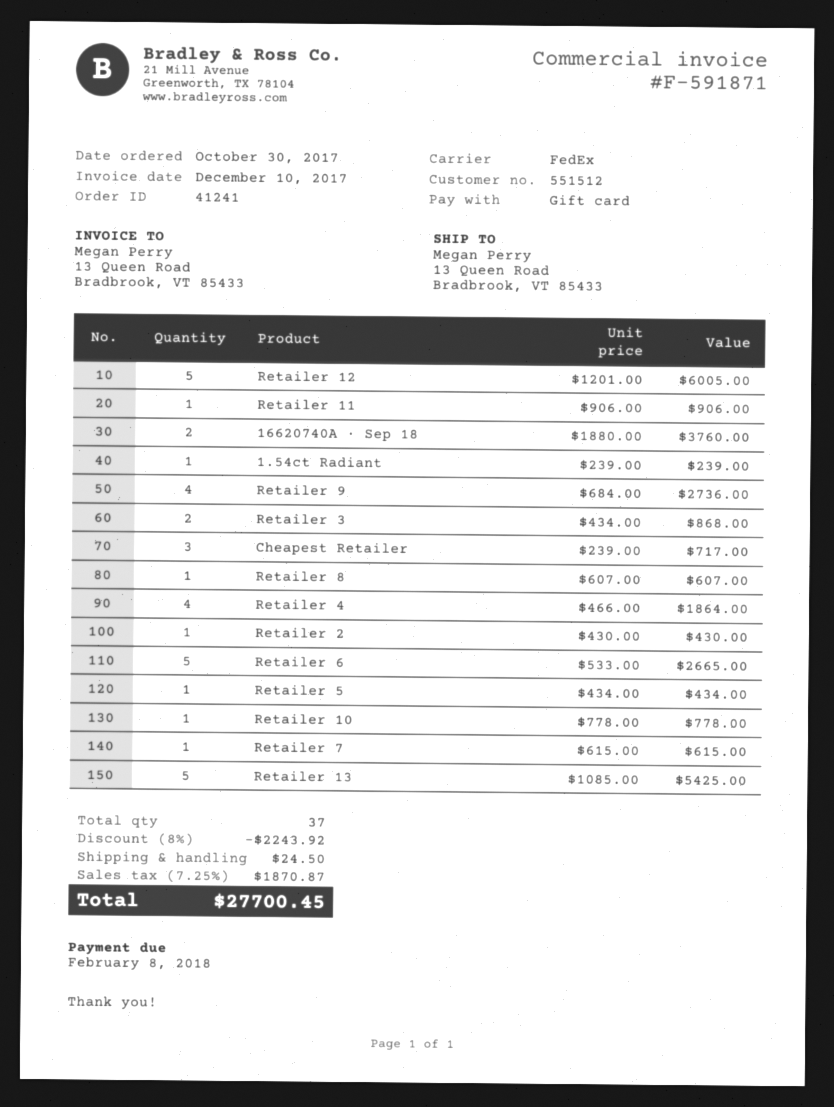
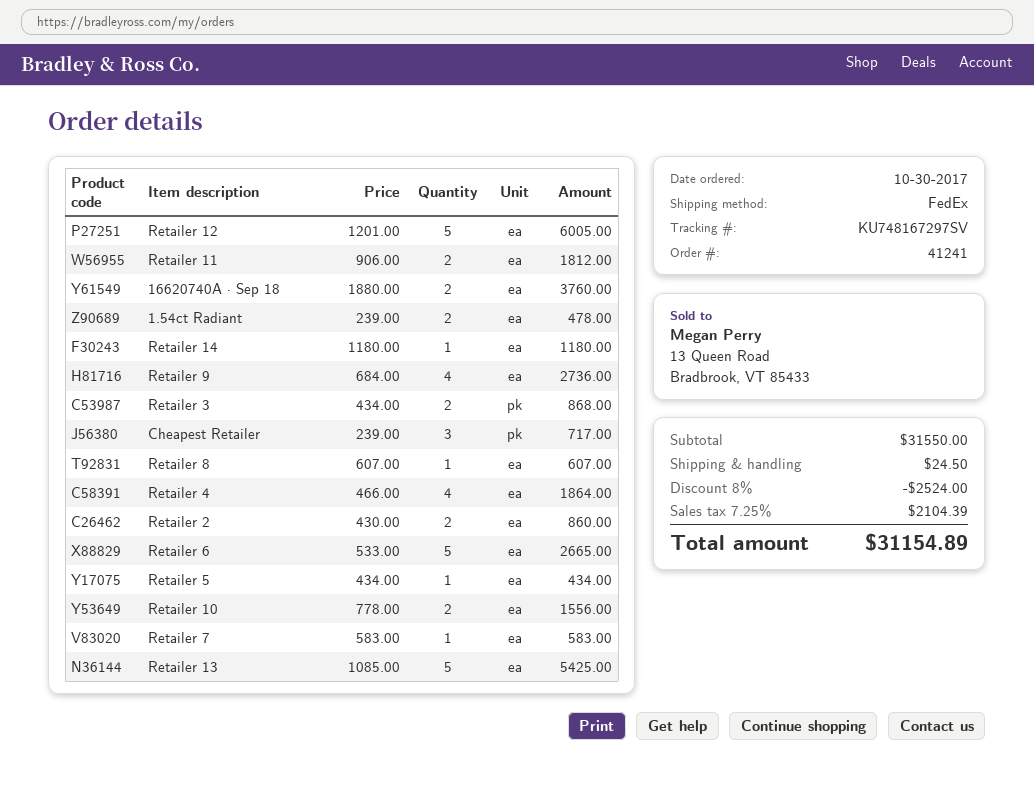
Retailer 11: 1 x 906.00 = 906.00 -> 2 x 906.00 = 1812.00
1.54ct Radiant: 1 x 239.00 = 239.00 -> 2 x 239.00 = 478.00
Retailer 2: 1 x 430.00 = 430.00 -> 2 x 430.00 = 860.00
Retailer 10: 1 x 778.00 = 778.00 -> 2 x 778.00 = 1556.00
Retailer 7: 1 x 615.00 = 615.00 -> 1 x 583.00 = 583.00
Retailer 14: none -> 1 x 1180.00 = 1180.00
discount: 8% = 2243.92 -> 8% = 2524.00
tax: 7.25% = 1870.87 -> 7.25% = 2104.39
total: 27700.45 -> 31154.89

